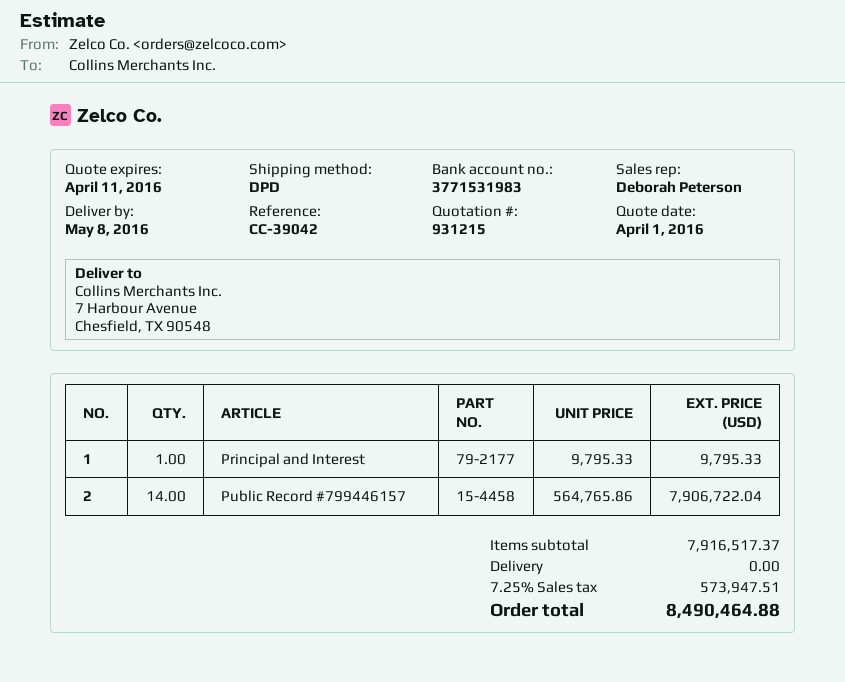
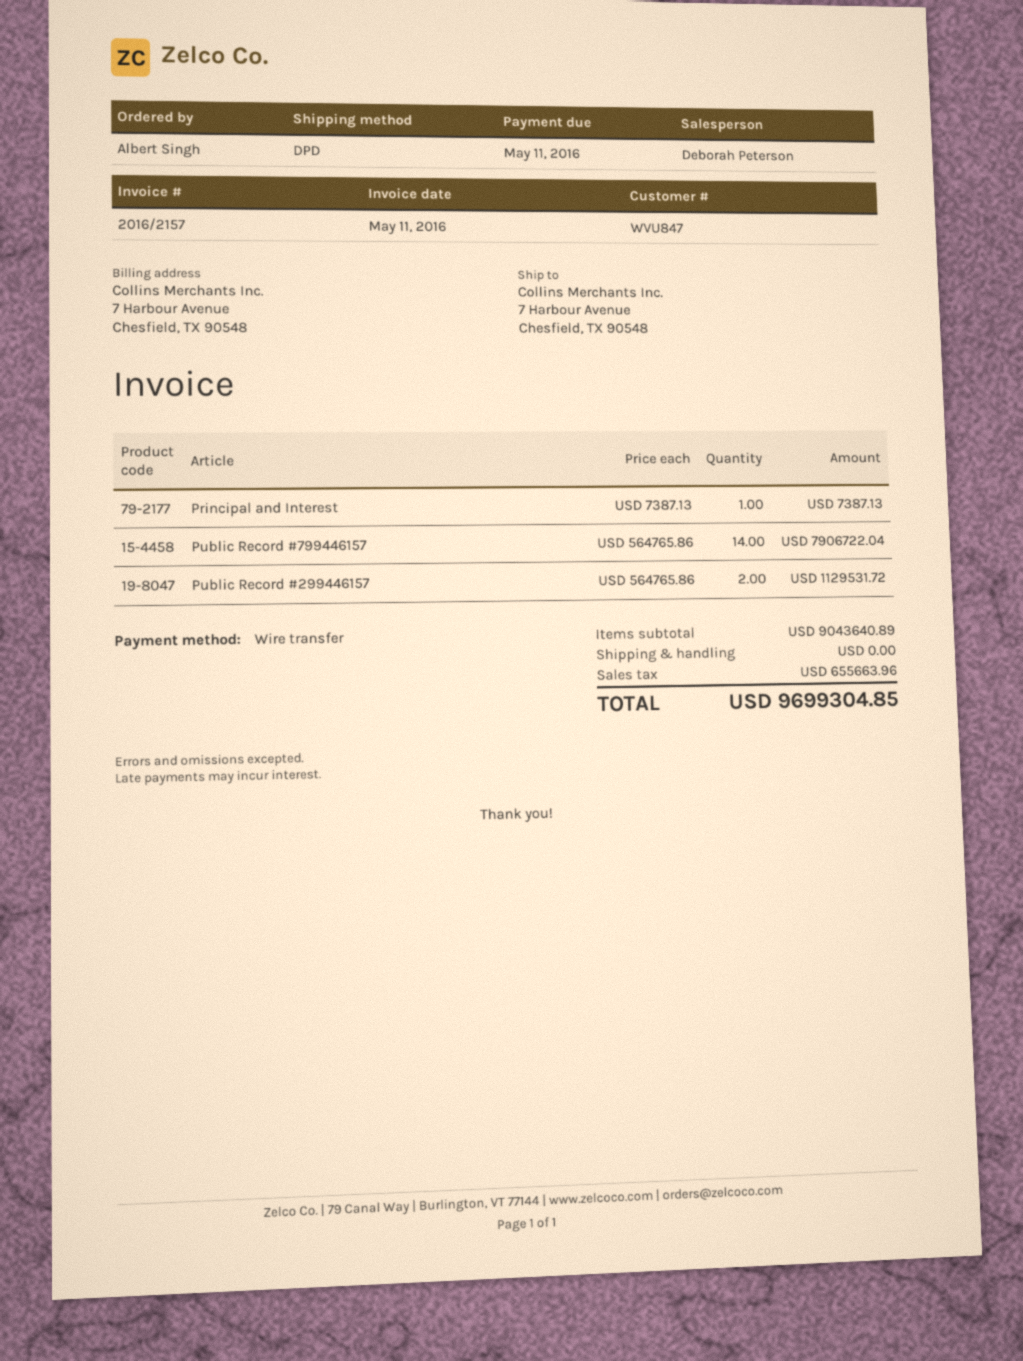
Principal and Interest: 1 x 9795.33 = 9795.33 -> 1 x 7387.13 = 7387.13
Public Record #299446157: none -> 2 x 564765.86 = 1129531.72
subtotal: 7916517.37 -> 9043640.89
tax: 573947.51 -> 655663.96
total: 8490464.88 -> 9699304.85

